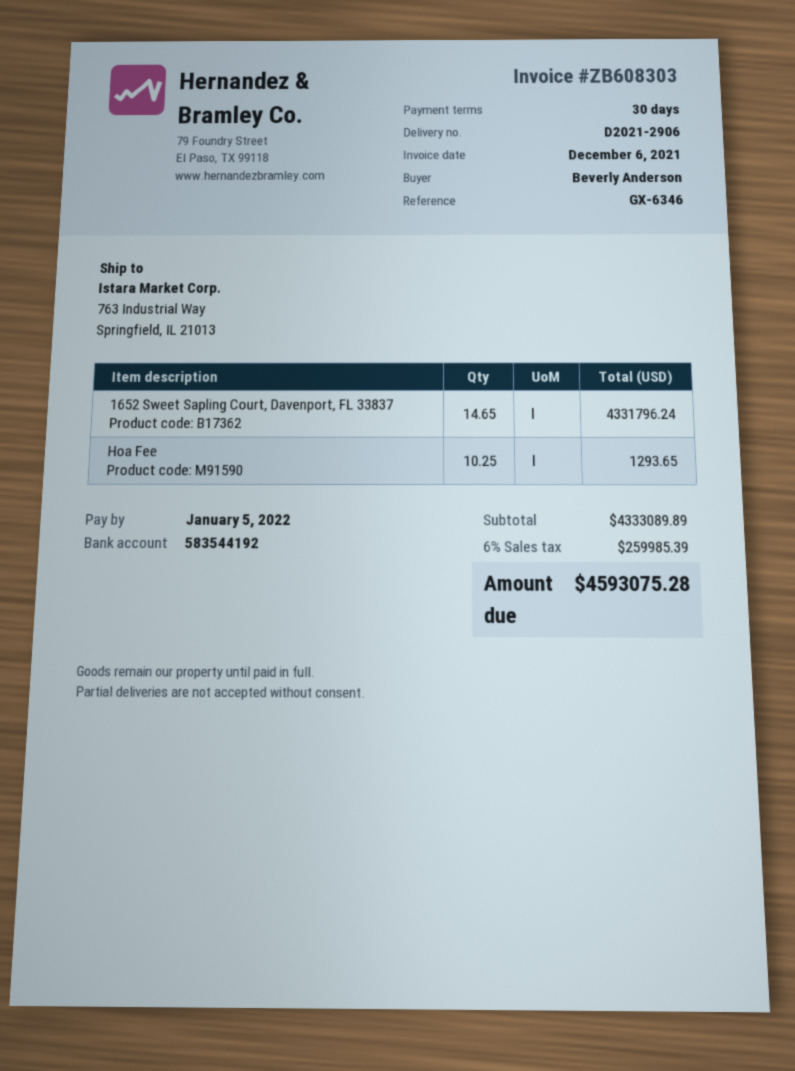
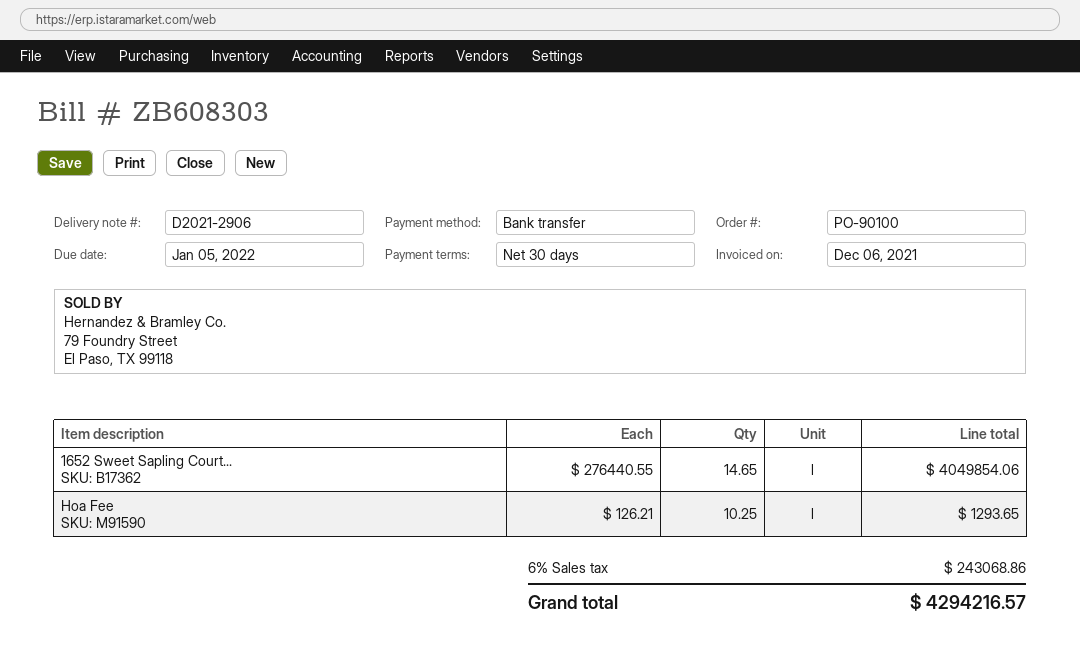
1652 Sweet Sapling Court, Davenport, FL 33837: 14.65 for 4331796.24 -> 14.65 for 4049854.06
tax: 6% = 259985.39 -> 6% = 243068.86
total: 4593075.28 -> 4294216.57

